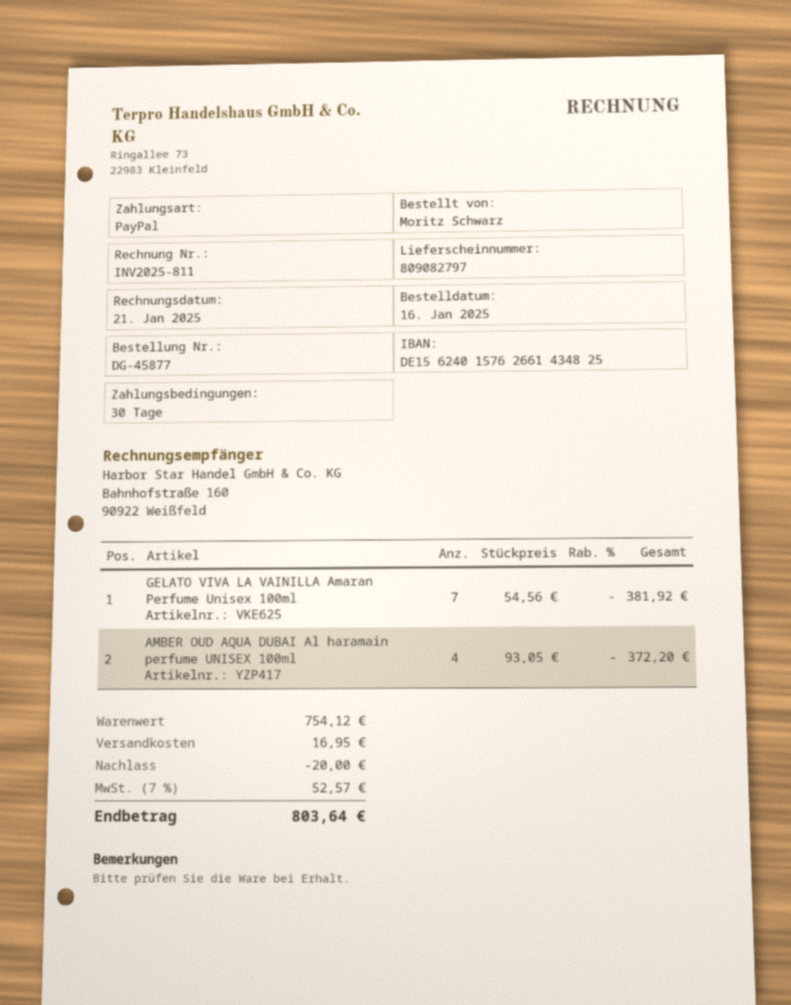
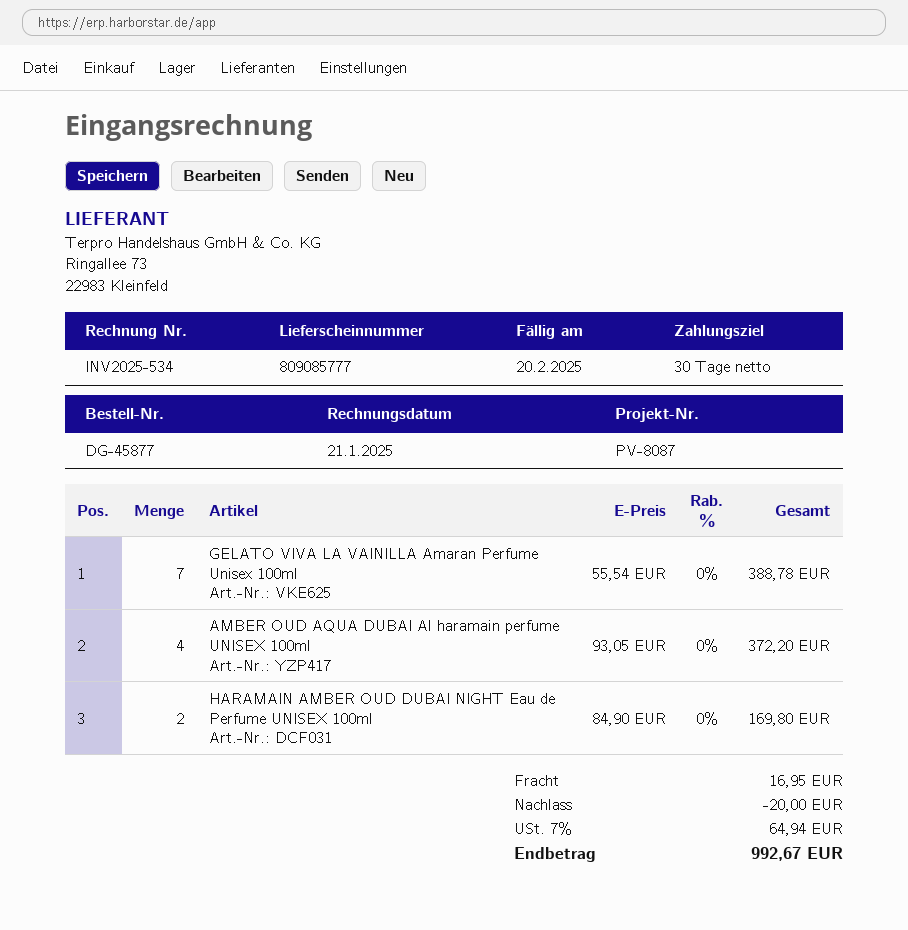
delivery note number: 809082797 -> 809085777
invoice number: INV2025-811 -> INV2025-534
GELATO VIVA LA VAINILLA Amaran Perfume Unisex 100ml: 7 x 54.56 = 381.92 -> 7 x 55.54 = 388.78
HARAMAIN AMBER OUD DUBAI NIGHT Eau de Perfume UNISEX 100ml: none -> 2 x 84.90 = 169.80
tax: 7% = 52.57 -> 7% = 64.94
total: 803.64 -> 992.67

